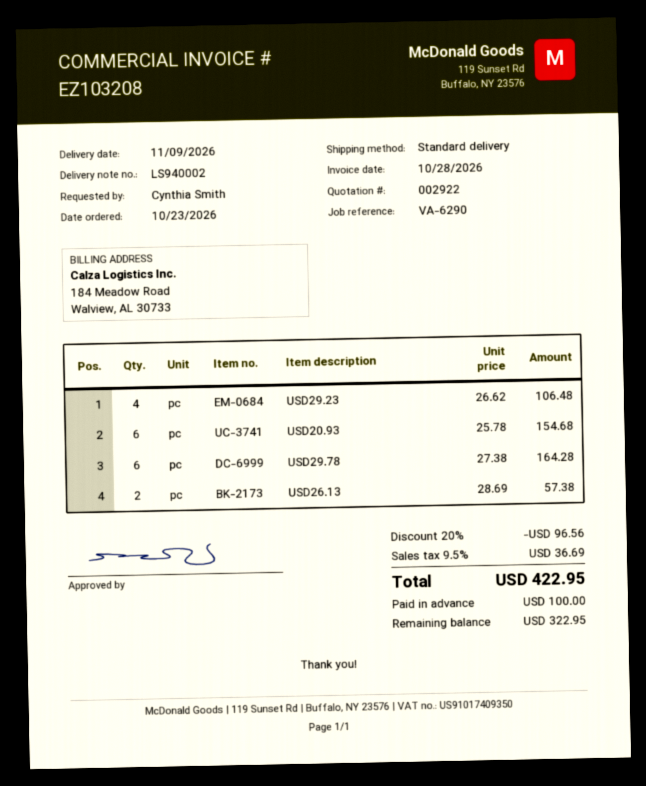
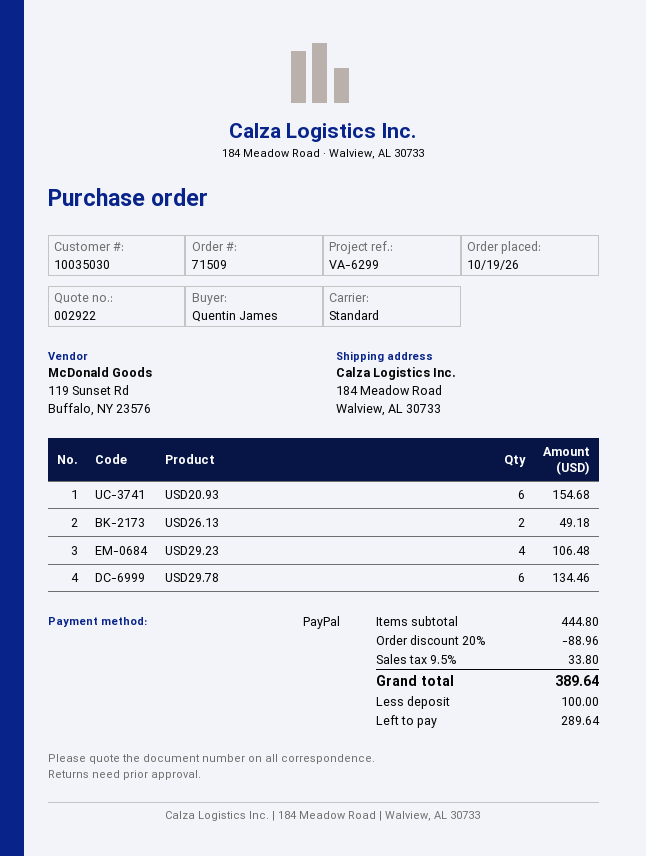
order date: 2026-10-23 -> 2026-10-19
reference: VA-6290 -> VA-6299
ordered by: Cynthia Smith -> Quentin James
USD29.78: 6 for 164.28 -> 6 for 134.46
USD26.13: 2 for 57.38 -> 2 for 49.18
discount: 20% = 96.56 -> 20% = 88.96
tax: 9.5% = 36.69 -> 9.5% = 33.80
total: 422.95 -> 389.64
balance: 322.95 -> 289.64

